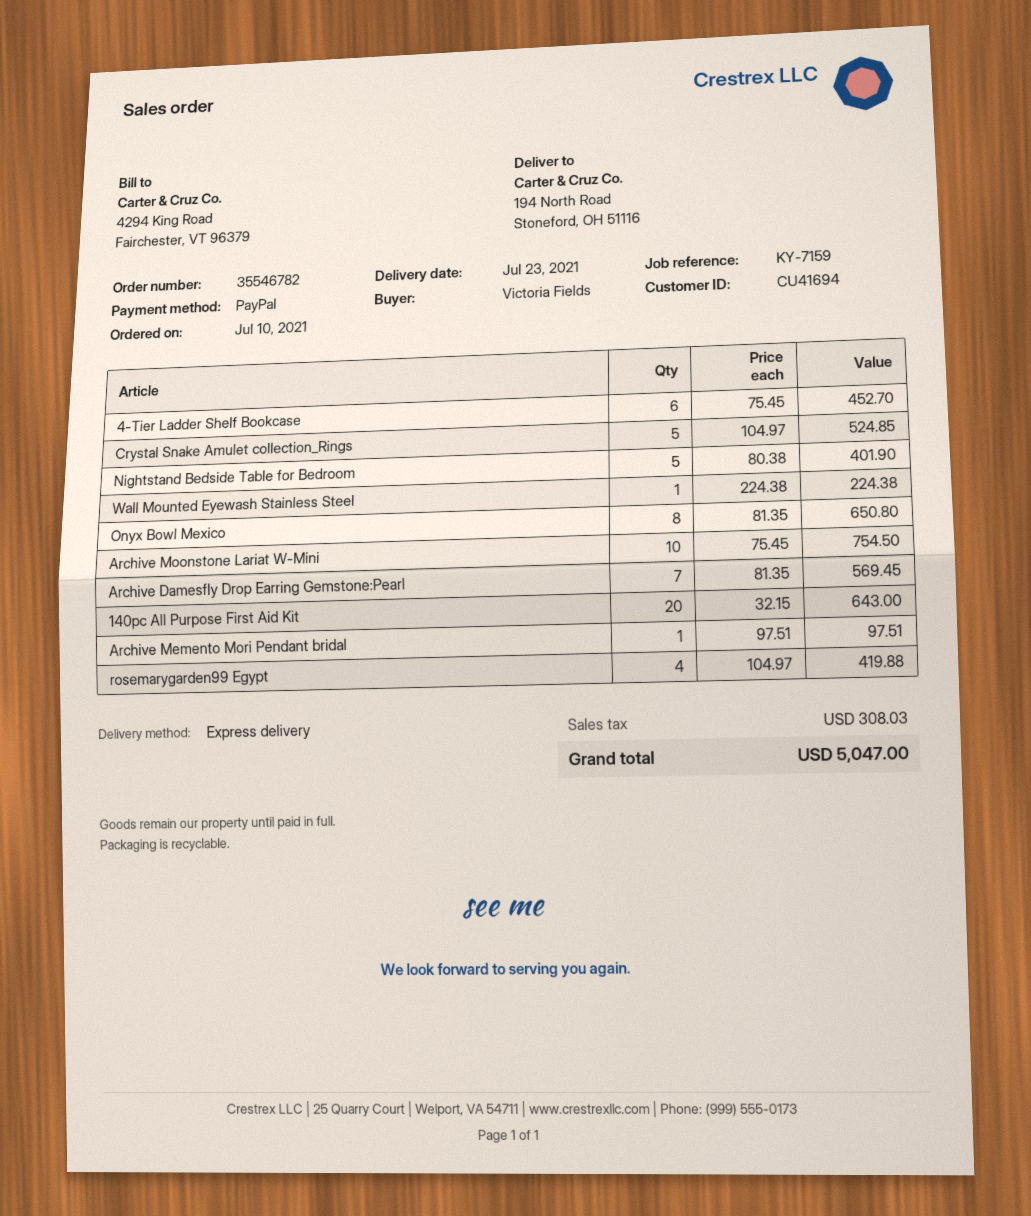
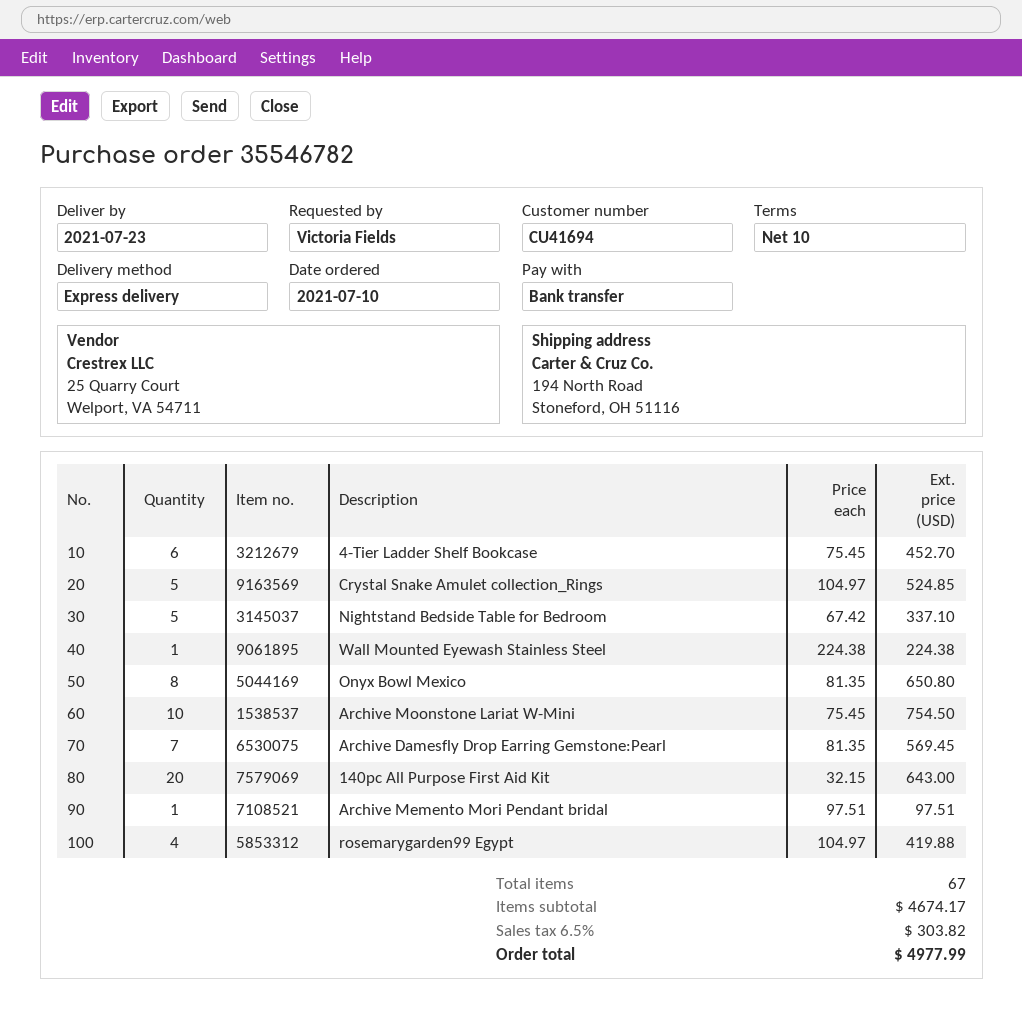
payment method: PayPal -> bank transfer
Nightstand Bedside Table for Bedroom: 5 x 80.38 = 401.90 -> 5 x 67.42 = 337.10
tax: 308.03 -> 303.82
total: 5047.00 -> 4977.99

